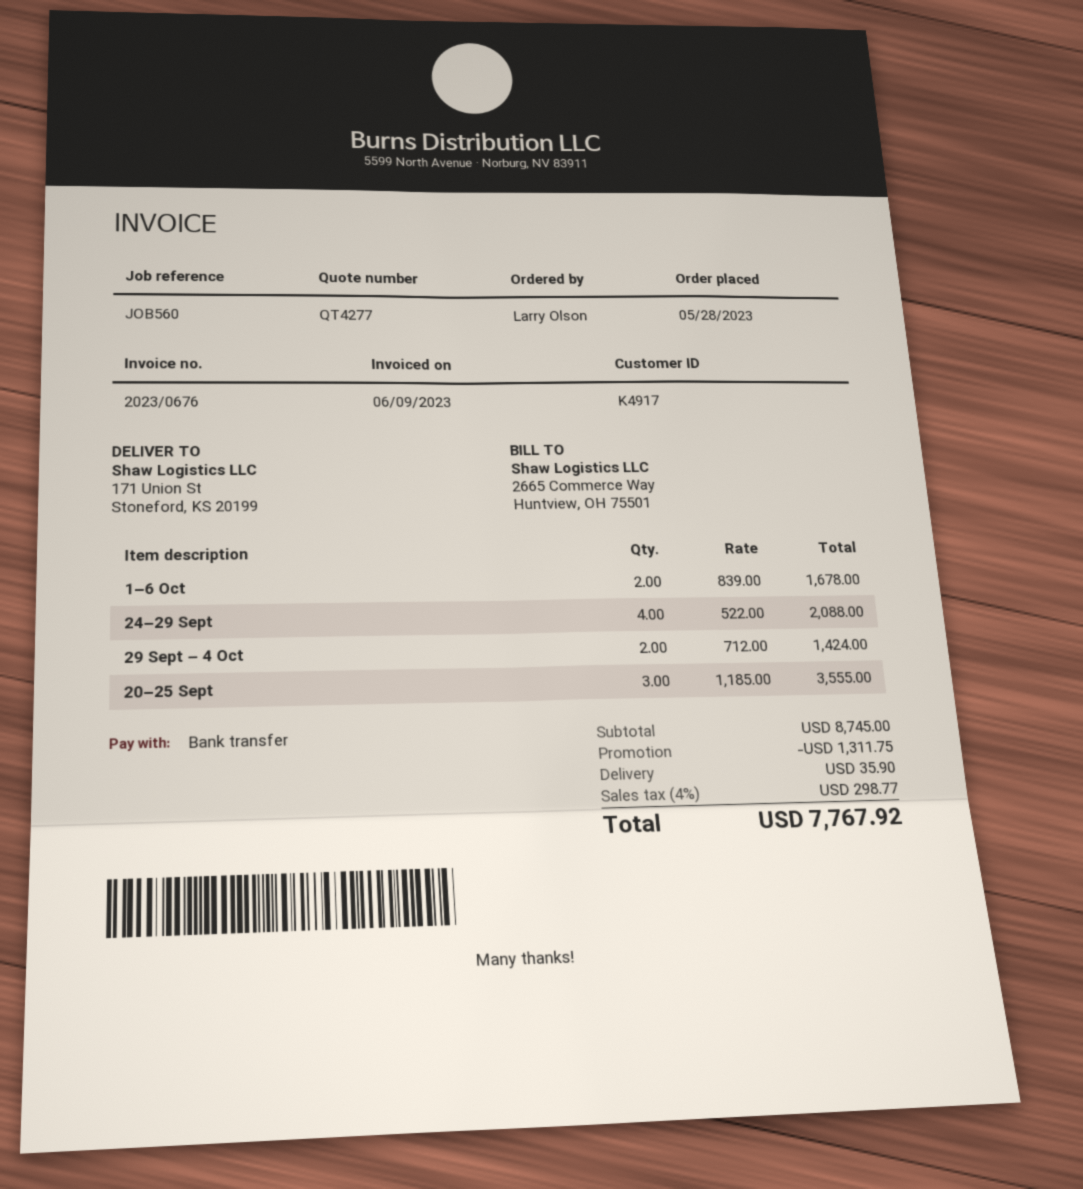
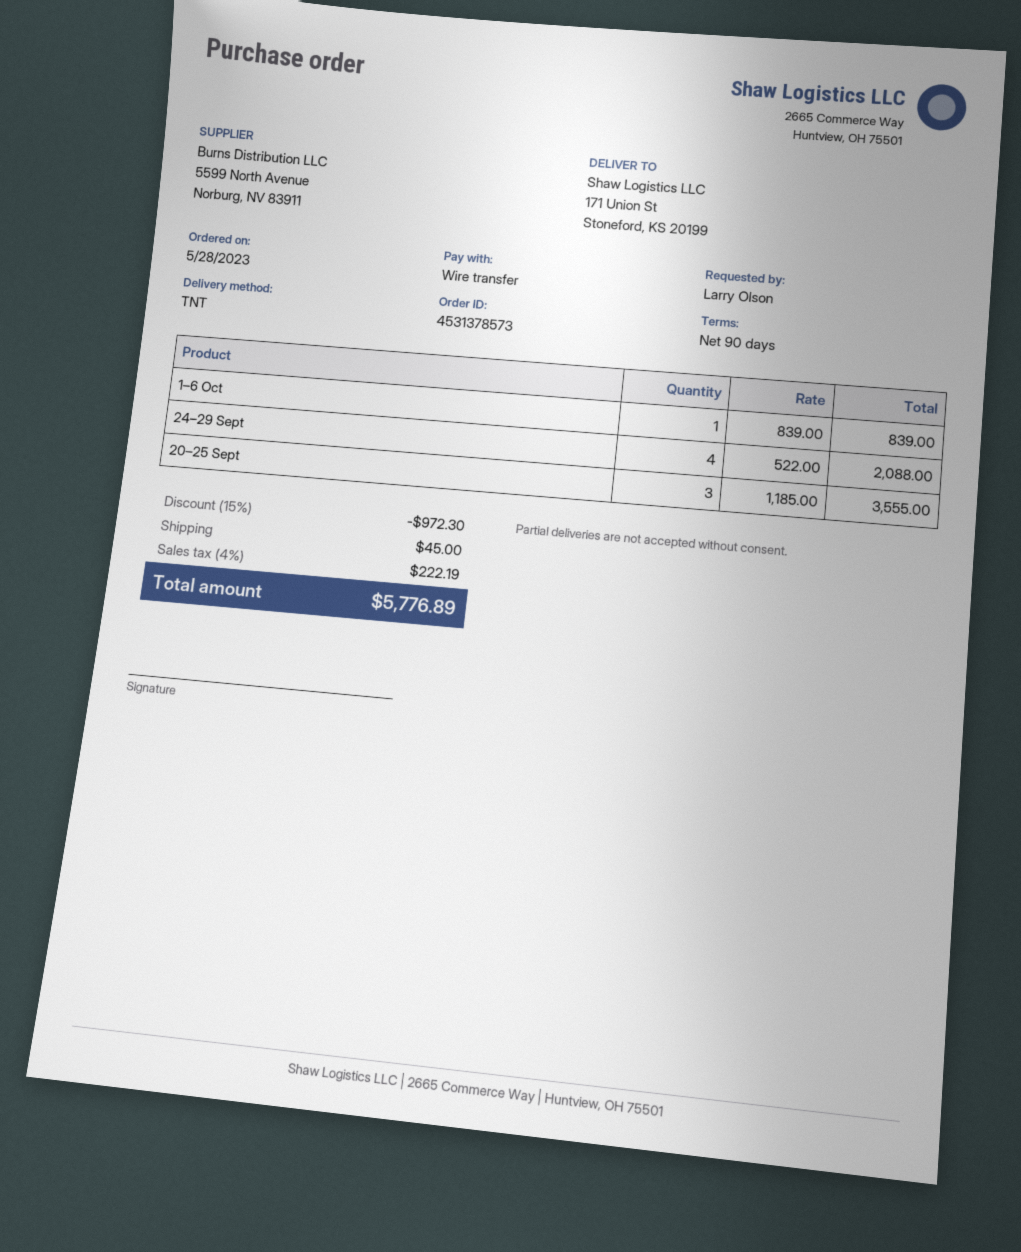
1–6 Oct: 2 x 839.00 = 1678.00 -> 1 x 839.00 = 839.00
29 Sept – 4 Oct: 2 x 712.00 = 1424.00 -> none
discount: 1311.75 -> 972.30
shipping: 35.90 -> 45.00
tax: 4% = 298.77 -> 4% = 222.19
total: 7767.92 -> 5776.89

